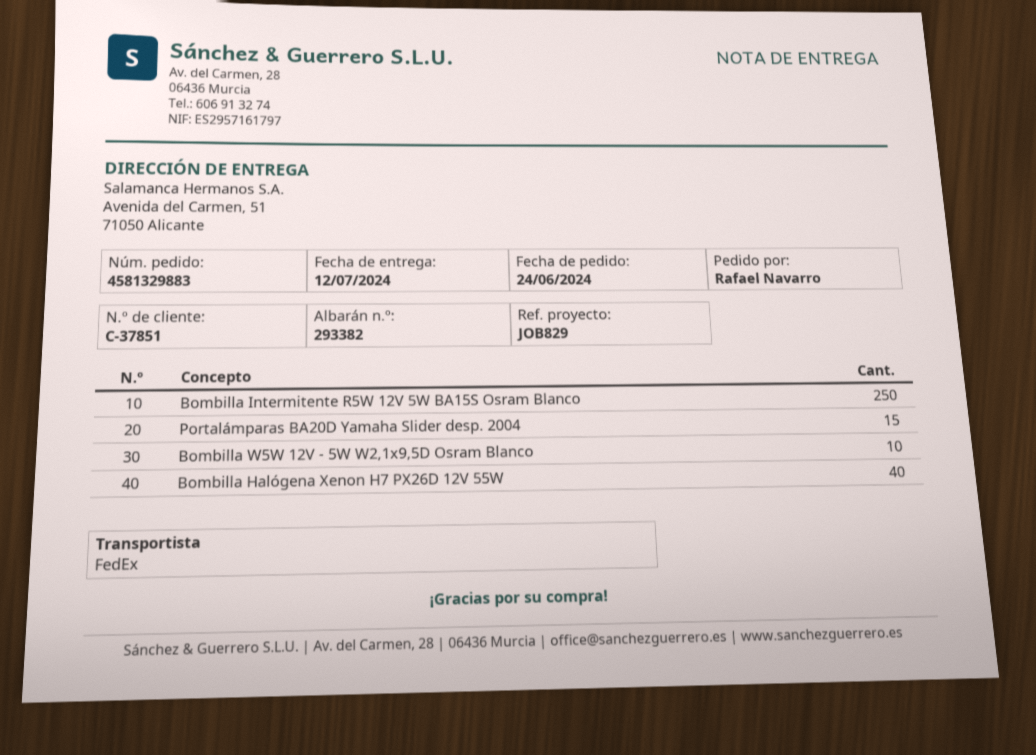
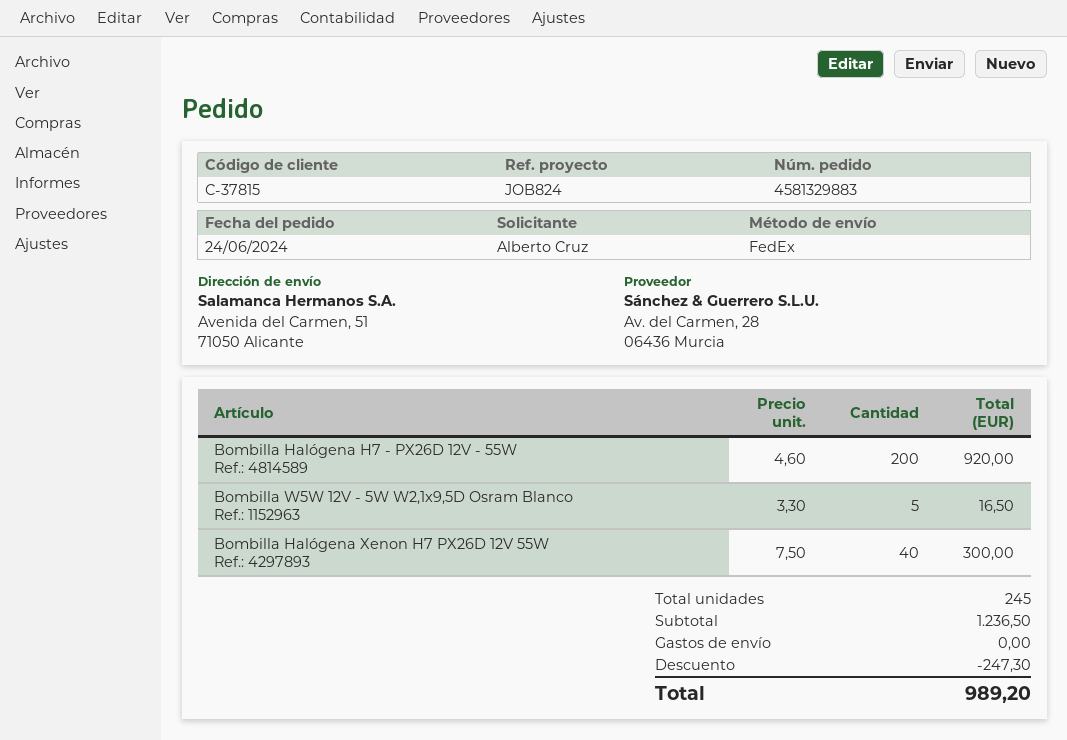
customer number: C-37851 -> C-37815
reference: JOB829 -> JOB824
ordered by: Rafael Navarro -> Alberto Cruz
Bombilla Intermitente R5W 12V 5W BA15S Osram Blanco: 250 -> none
Portalámparas BA20D Yamaha Slider desp. 2004: 15 -> none
Bombilla W5W 12V - 5W W2,1x9,5D Osram Blanco: 10 -> 5
Bombilla Halógena H7 - PX26D 12V - 55W: none -> 200

